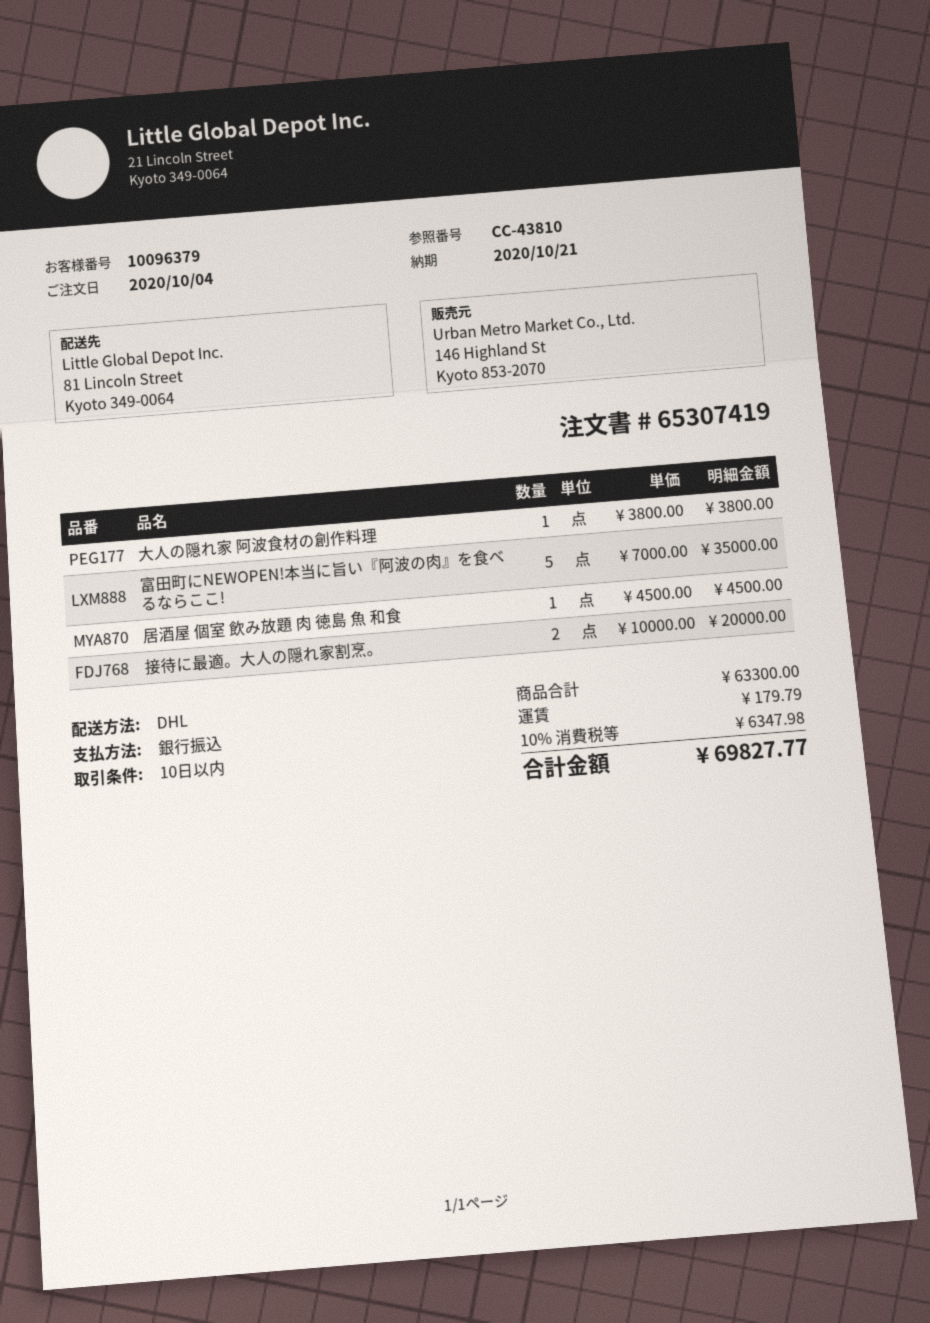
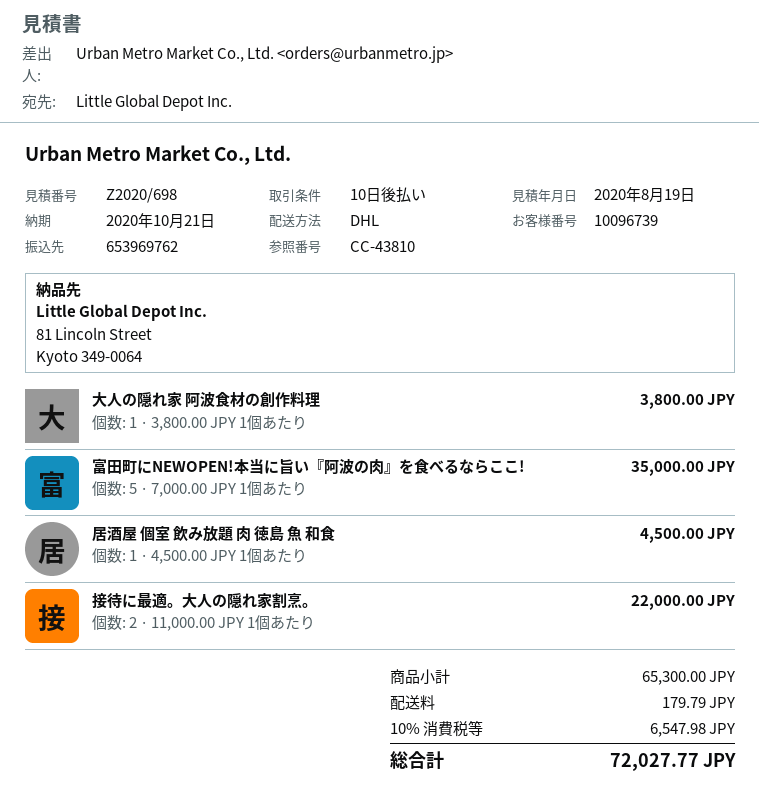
customer number: 10096379 -> 10096739
接待に最適。大人の隠れ家割烹。: 2 x 10000.00 = 20000.00 -> 2 x 11000.00 = 22000.00
subtotal: 63300.00 -> 65300.00
tax: 10% = 6347.98 -> 10% = 6547.98
total: 69827.77 -> 72027.77

